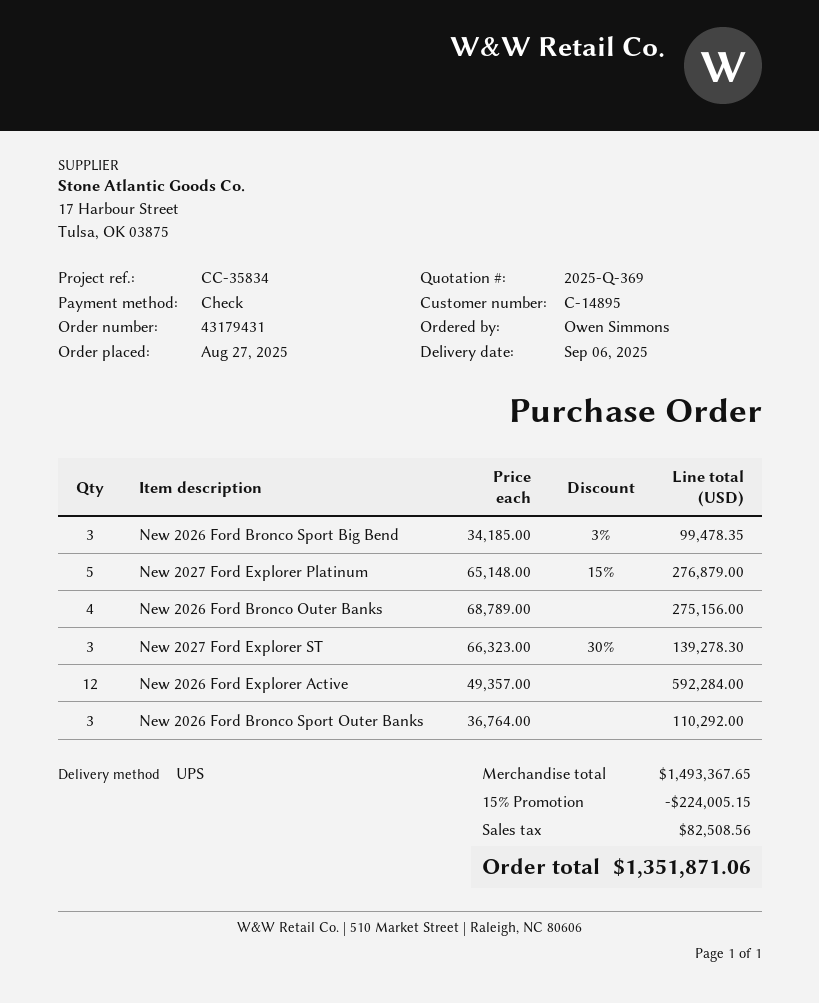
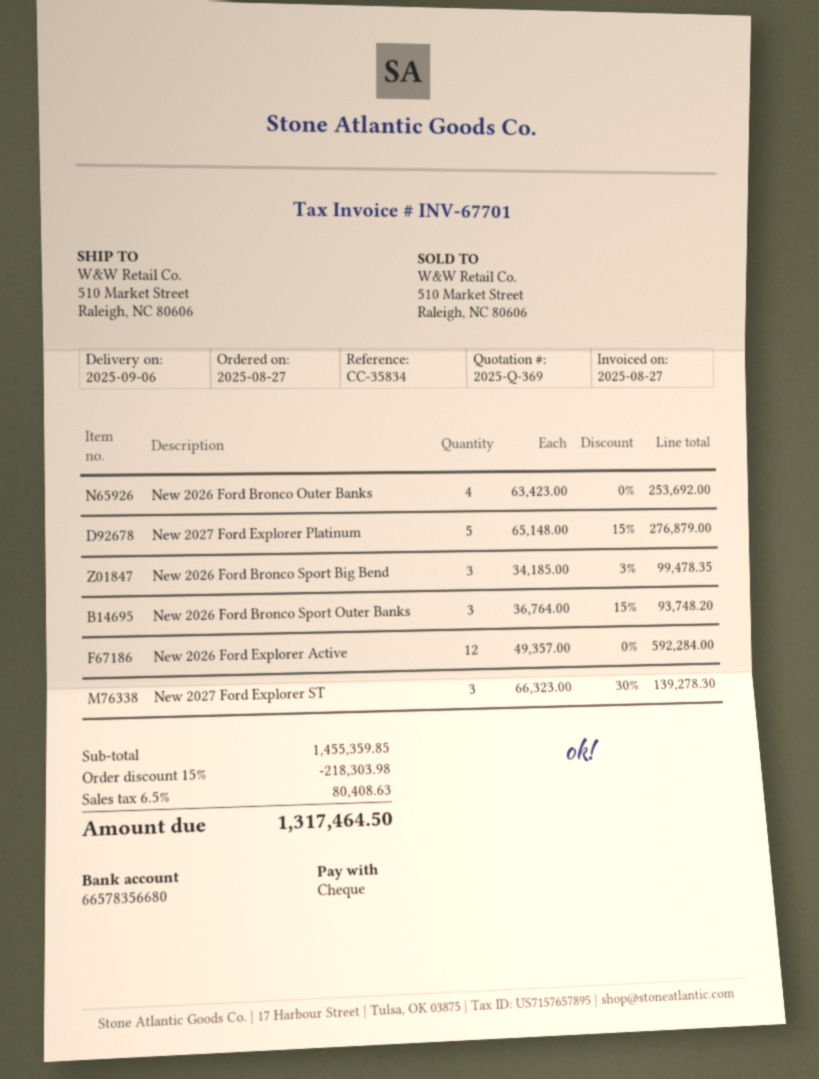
New 2026 Ford Bronco Outer Banks: 4 x 68789.00 = 275156.00 -> 4 x 63423.00 = 253692.00
New 2026 Ford Bronco Sport Outer Banks: 3 x 36764.00 = 110292.00 -> 3 x 36764.00 - 15% = 93748.20
subtotal: 1493367.65 -> 1455359.85
discount: 15% = 224005.15 -> 15% = 218303.98
tax: 82508.56 -> 80408.63
total: 1351871.06 -> 1317464.50

